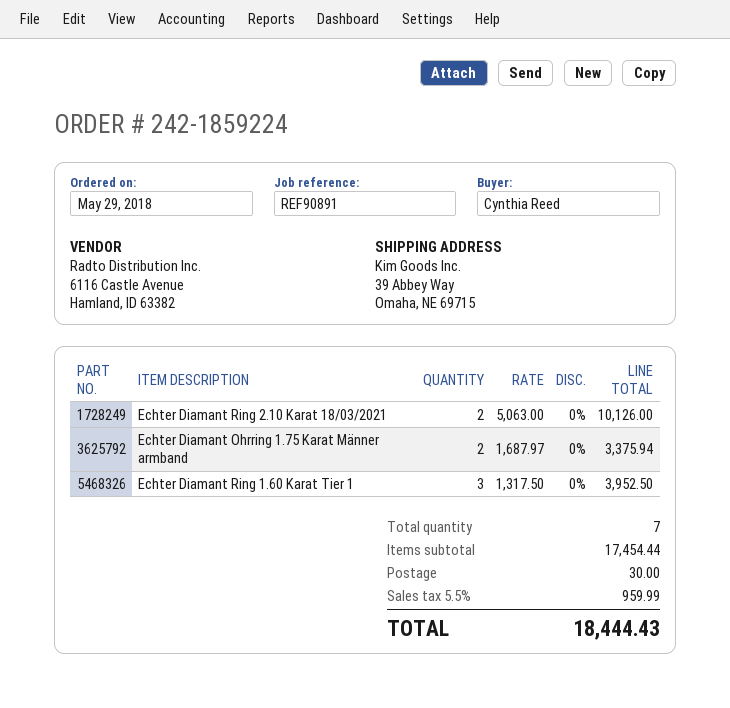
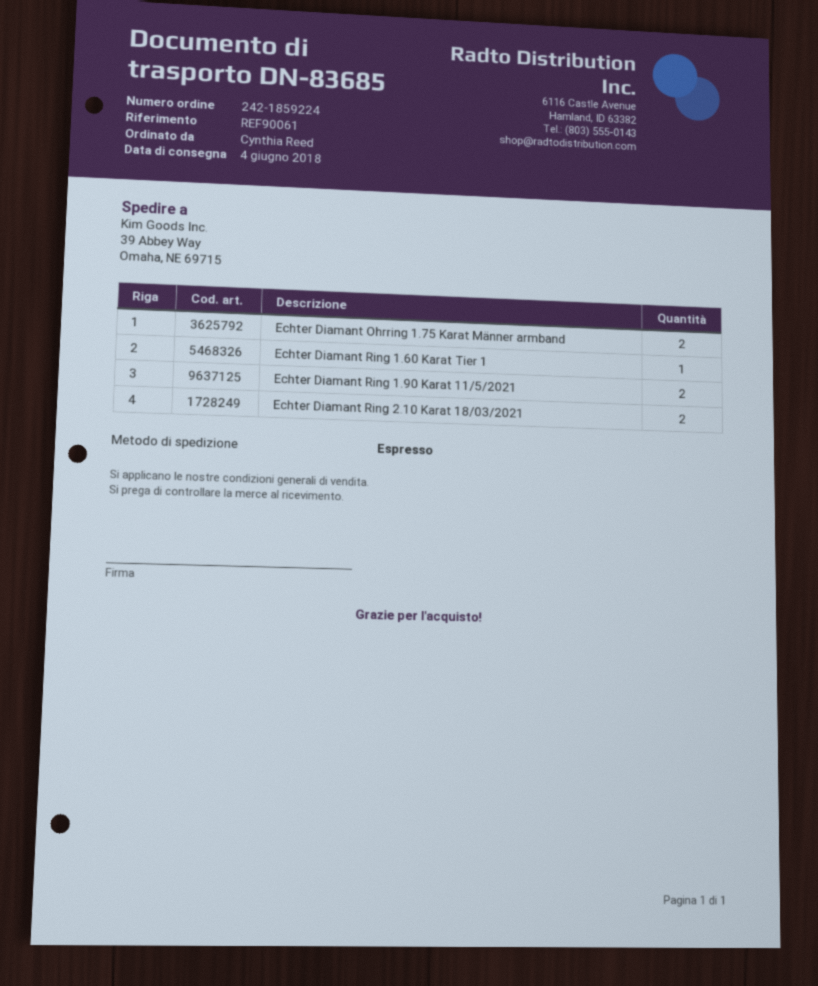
reference: REF90891 -> REF90061
Echter Diamant Ring 1.60 Karat Tier 1: 3 -> 1
Echter Diamant Ring 1.90 Karat 11/5/2021: none -> 2

